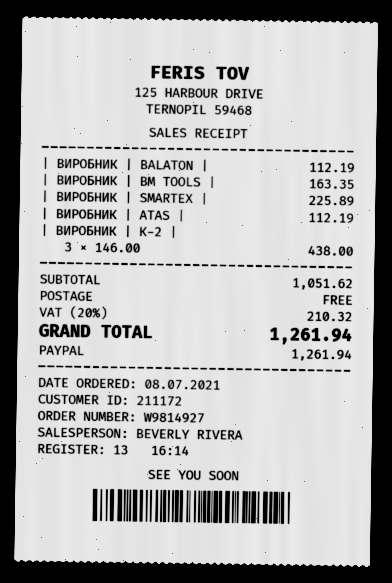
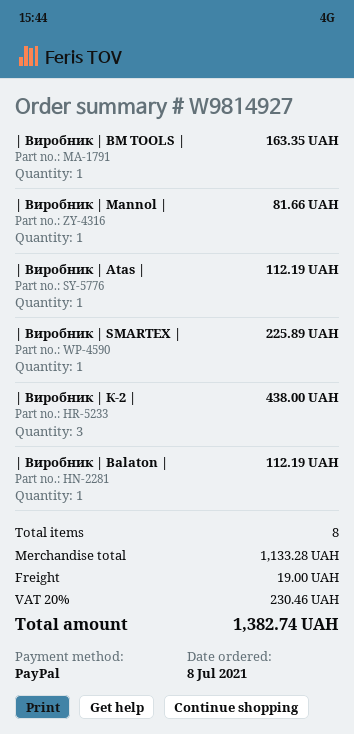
| Виробник | Mannol |: none -> 1 for 81.66
subtotal: 1051.62 -> 1133.28
shipping: 0.00 -> 19.00
tax: 20% = 210.32 -> 20% = 230.46
total: 1261.94 -> 1382.74

